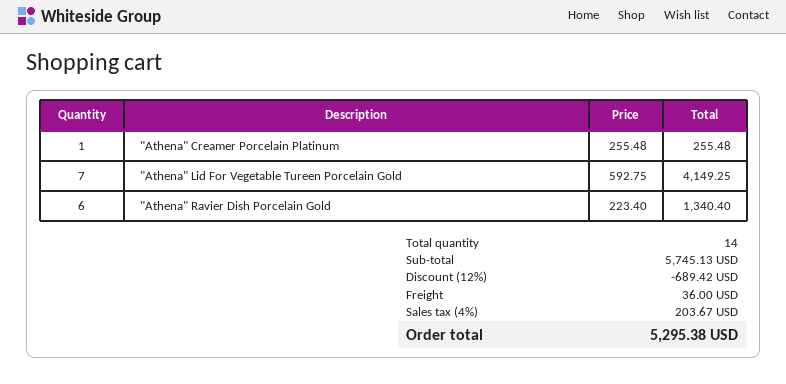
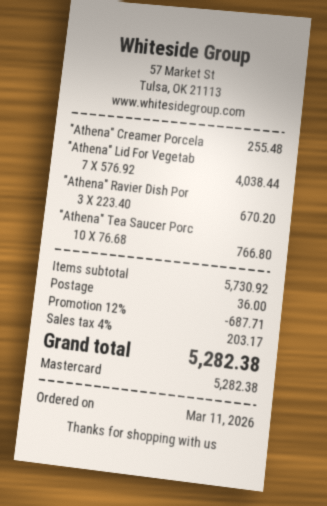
"Athena" Lid For Vegetable Tureen Porcelain Gold: 7 x 592.75 = 4149.25 -> 7 x 576.92 = 4038.44
"Athena" Ravier Dish Porcelain Gold: 6 x 223.40 = 1340.40 -> 3 x 223.40 = 670.20
"Athena" Tea Saucer Porc: none -> 10 x 76.68 = 766.80
subtotal: 5745.13 -> 5730.92
discount: 12% = 689.42 -> 12% = 687.71
tax: 4% = 203.67 -> 4% = 203.17
total: 5295.38 -> 5282.38

